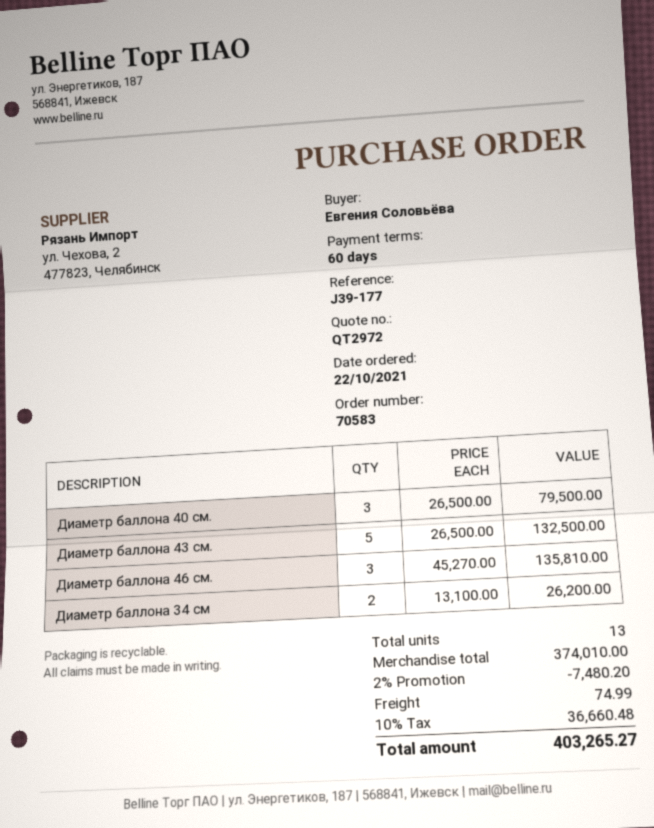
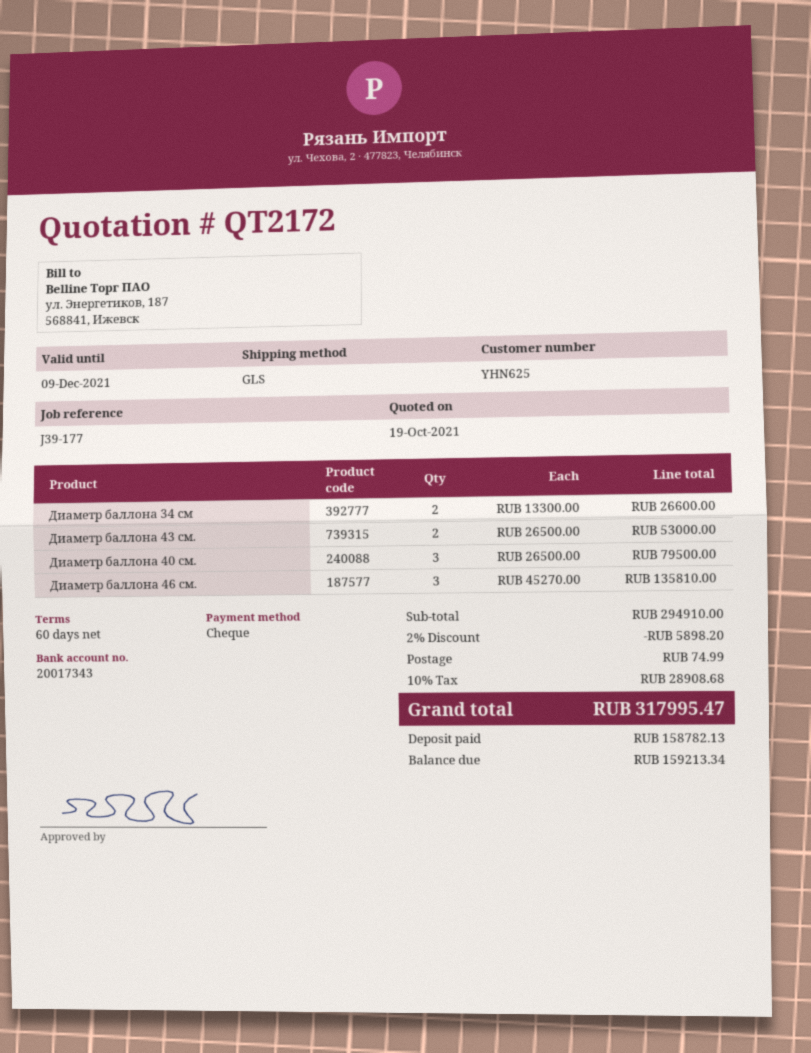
quote number: QT2972 -> QT2172
Диаметр баллона 43 см.: 5 x 26500.00 = 132500.00 -> 2 x 26500.00 = 53000.00
Диаметр баллона 34 см: 2 x 13100.00 = 26200.00 -> 2 x 13300.00 = 26600.00
subtotal: 374010.00 -> 294910.00
discount: 2% = 7480.20 -> 2% = 5898.20
tax: 10% = 36660.48 -> 10% = 28908.68
total: 403265.27 -> 317995.47

